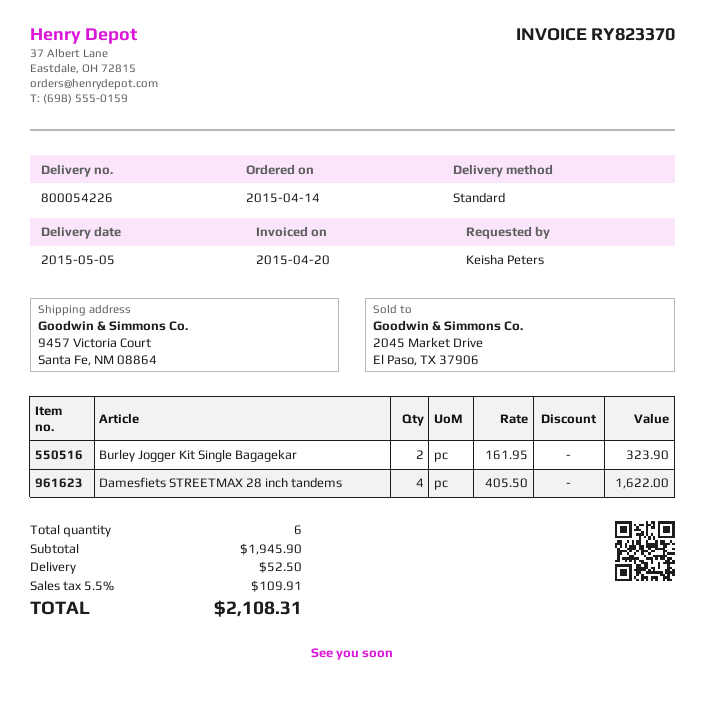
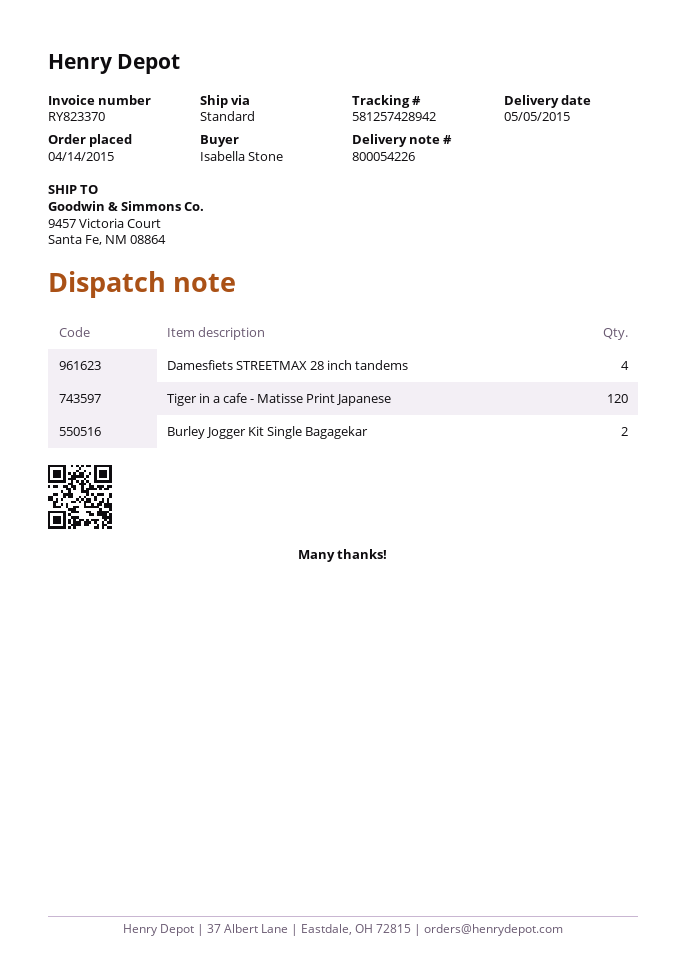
ordered by: Keisha Peters -> Isabella Stone
Tiger in a cafe - Matisse Print Japanese: none -> 120

